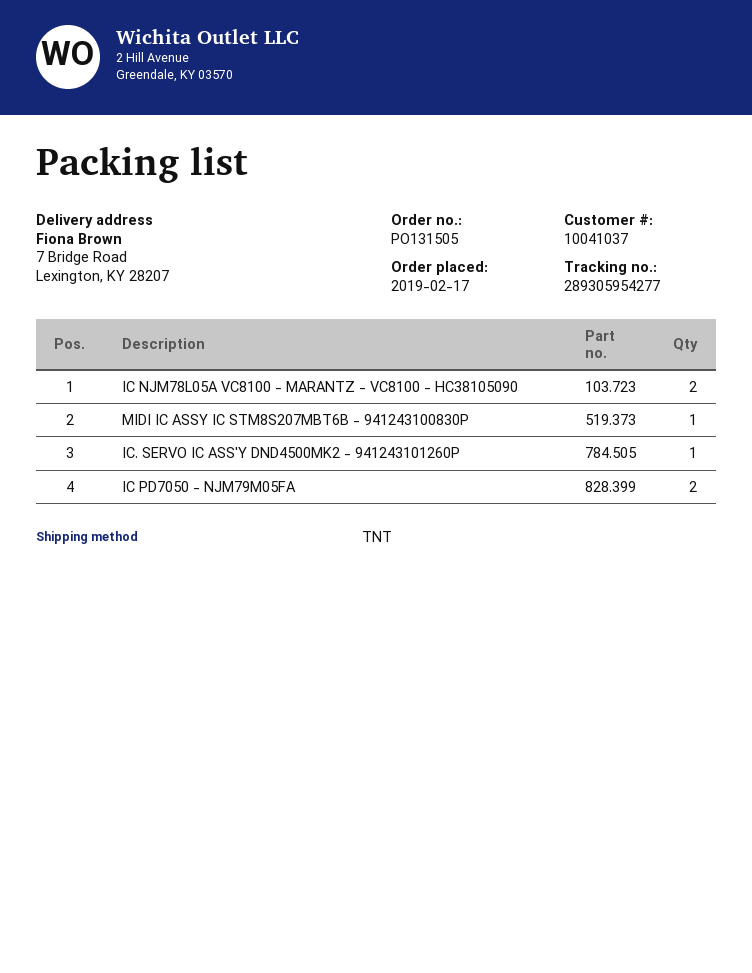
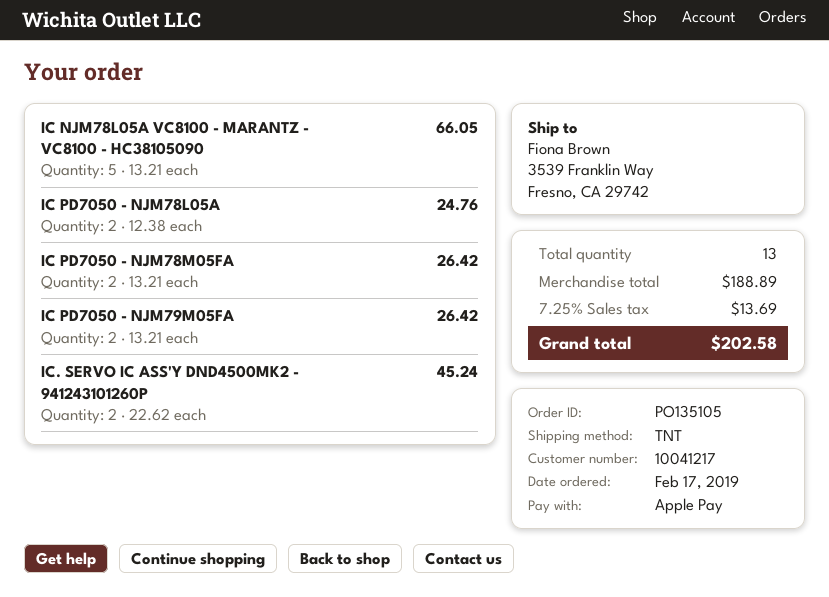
order number: PO131505 -> PO135105
customer number: 10041037 -> 10041217
ship to: 7 Bridge Road, Lexington, KY 28207 -> 3539 Franklin Way, Fresno, CA 29742
IC NJM78L05A VC8100 - MARANTZ - VC8100 - HC38105090: 2 -> 5
MIDI IC ASSY IC STM8S207MBT6B - 941243100830P: 1 -> none
IC. SERVO IC ASS'Y DND4500MK2 - 941243101260P: 1 -> 2
IC PD7050 - NJM78L05A: none -> 2
IC PD7050 - NJM78M05FA: none -> 2

